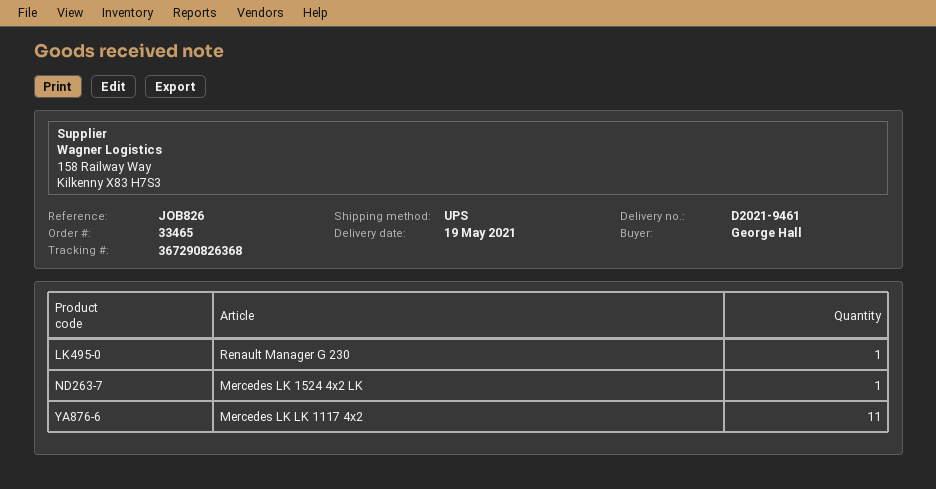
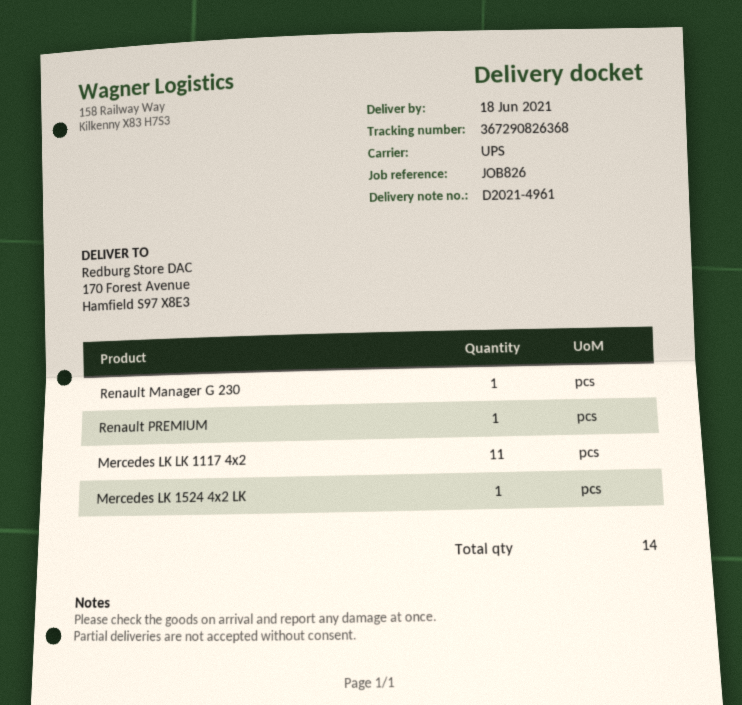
delivery note number: D2021-9461 -> D2021-4961
delivery date: 2021-05-19 -> 2021-06-18
Renault PREMIUM: none -> 1

